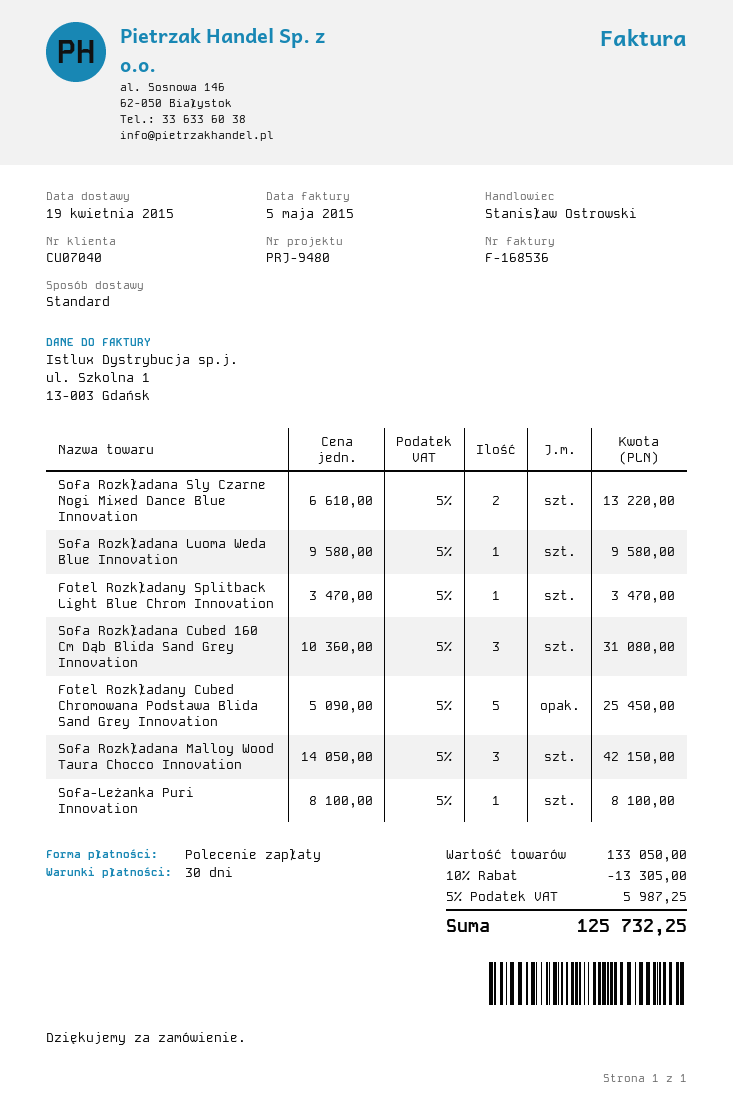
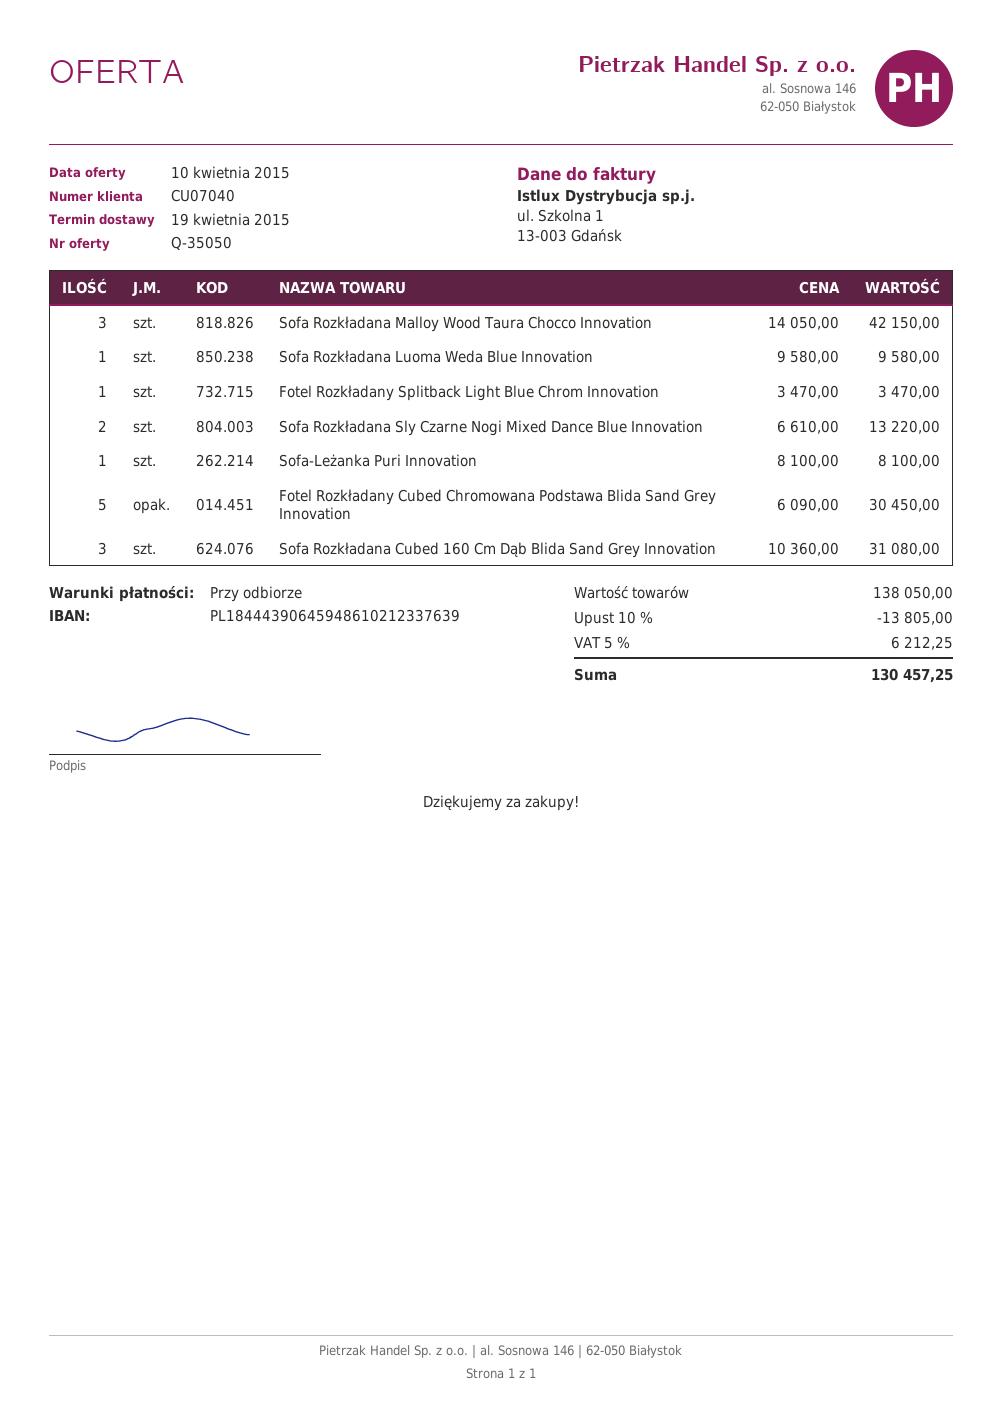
payment terms: 30 days -> on receipt
Fotel Rozkładany Cubed Chromowana Podstawa Blida Sand Grey Innovation: 5 x 5090.00 = 25450.00 -> 5 x 6090.00 = 30450.00
subtotal: 133050.00 -> 138050.00
discount: 10% = 13305.00 -> 10% = 13805.00
tax: 5% = 5987.25 -> 5% = 6212.25
total: 125732.25 -> 130457.25

